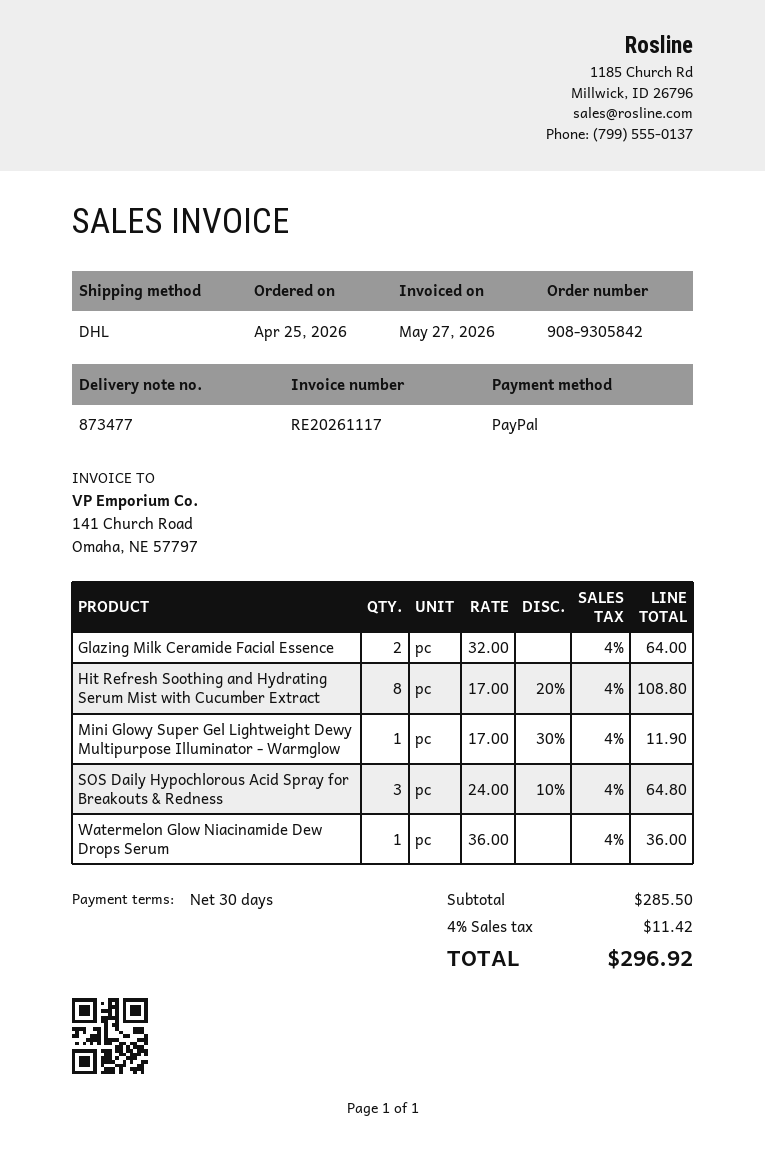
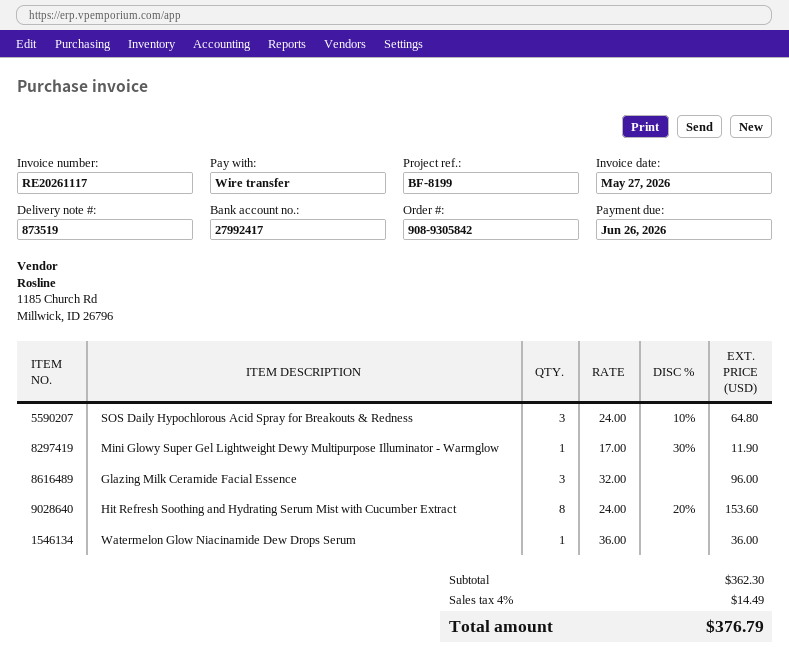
delivery note number: 873477 -> 873519
payment method: PayPal -> bank transfer
Glazing Milk Ceramide Facial Essence: 2 x 32.00 = 64.00 -> 3 x 32.00 = 96.00
Hit Refresh Soothing and Hydrating Serum Mist with Cucumber Extract: 8 x 17.00 - 20% = 108.80 -> 8 x 24.00 - 20% = 153.60
subtotal: 285.50 -> 362.30
tax: 4% = 11.42 -> 4% = 14.49
total: 296.92 -> 376.79

